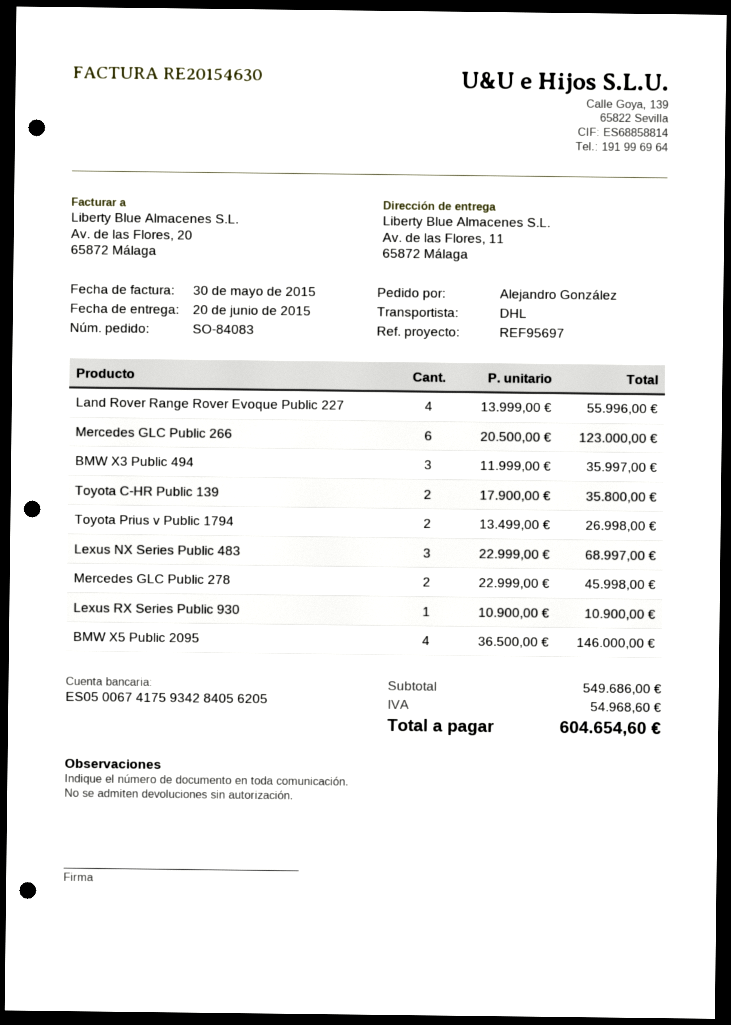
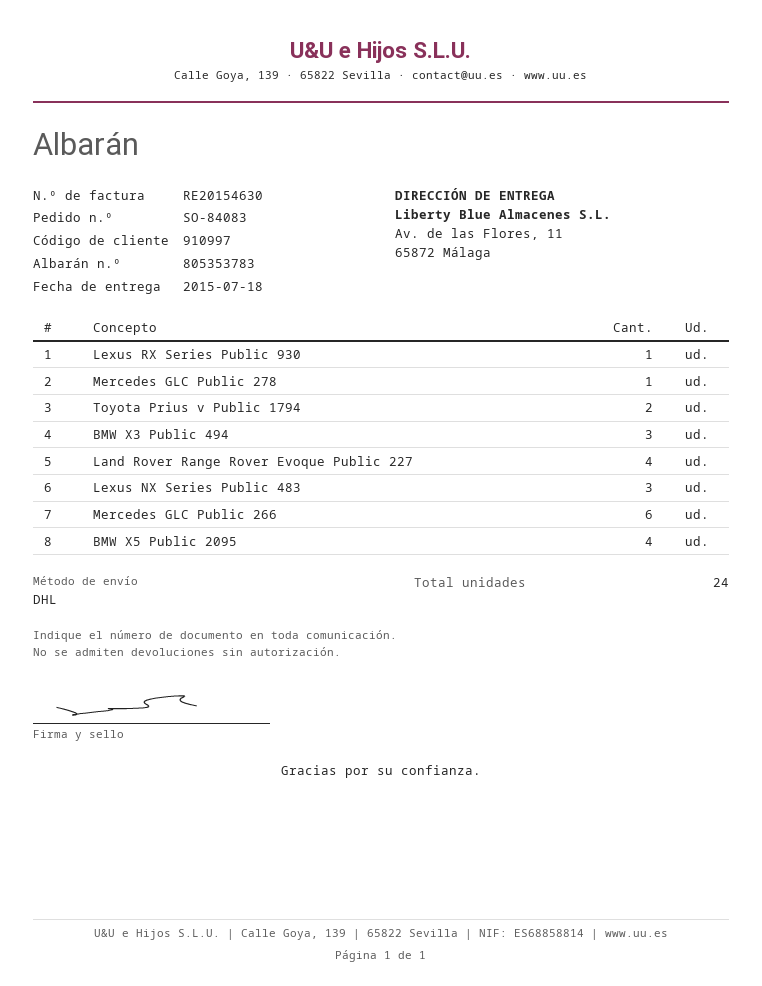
delivery date: 2015-06-20 -> 2015-07-18
Toyota C-HR Public 139: 2 -> none
Mercedes GLC Public 278: 2 -> 1

